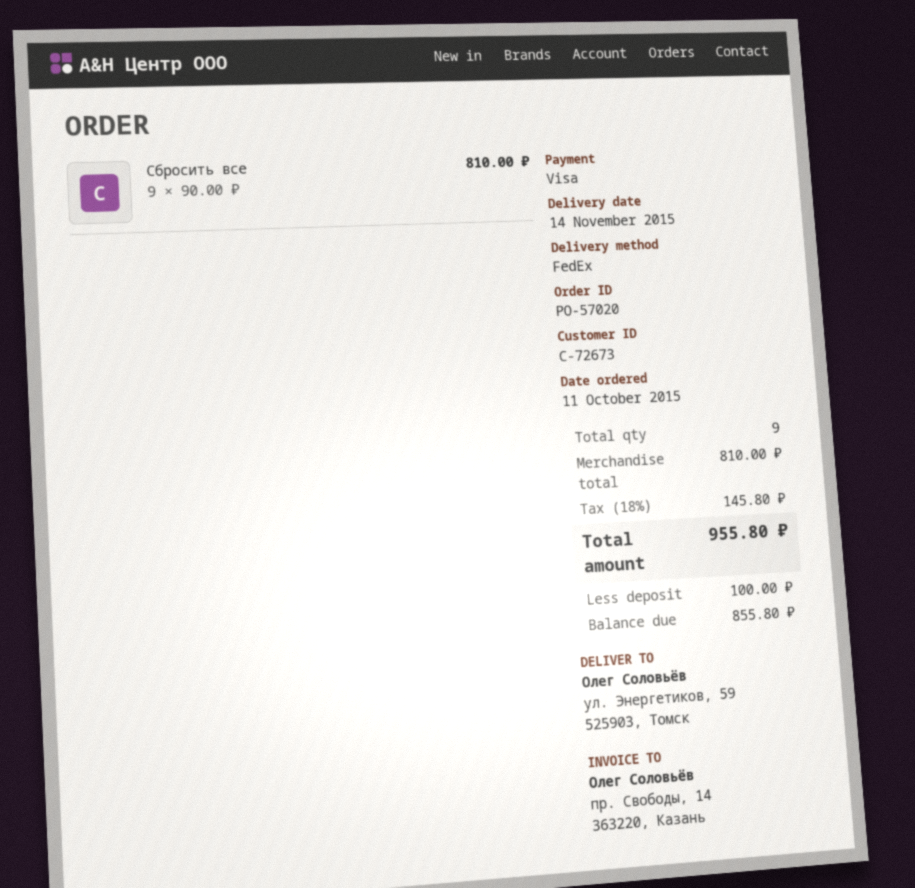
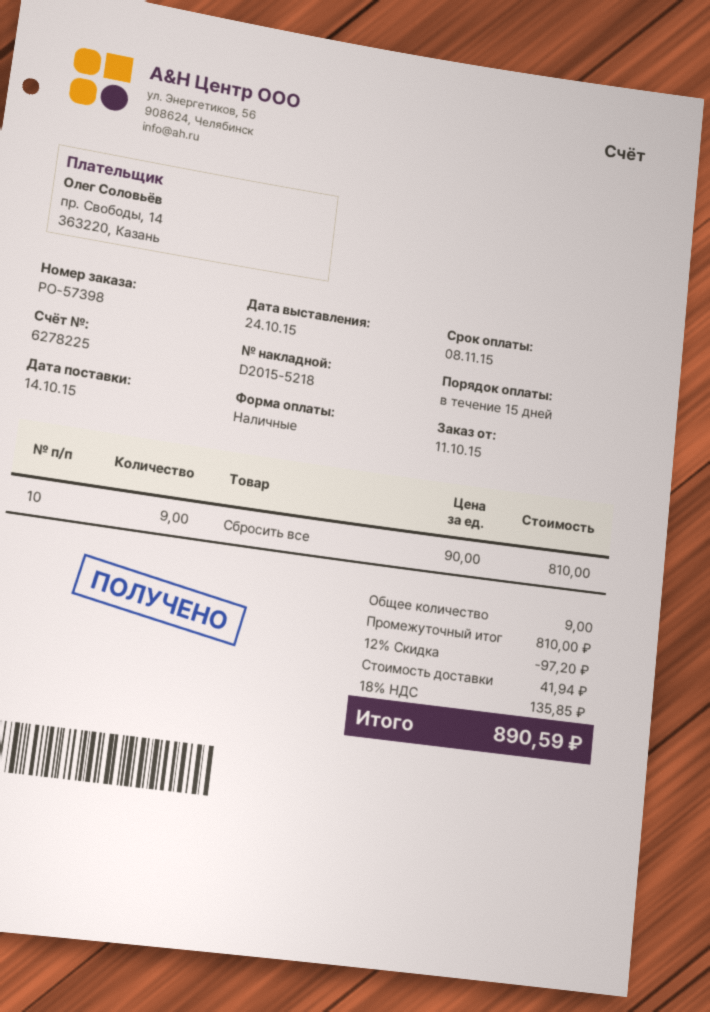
order number: PO-57020 -> PO-57398
delivery date: 2015-11-14 -> 2015-10-14
payment method: Visa -> cash
discount: none -> 12% = 97.20
shipping: none -> 41.94
tax: 18% = 145.80 -> 18% = 135.85
total: 955.80 -> 890.59

